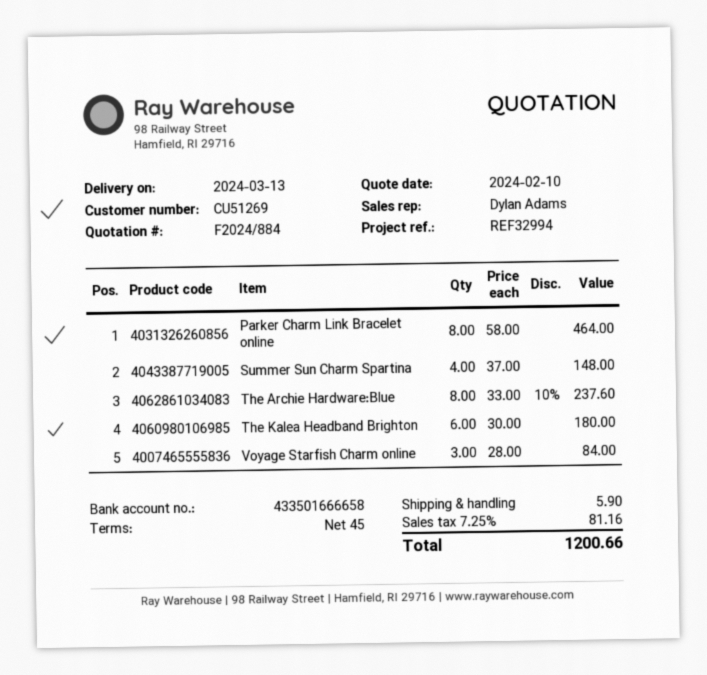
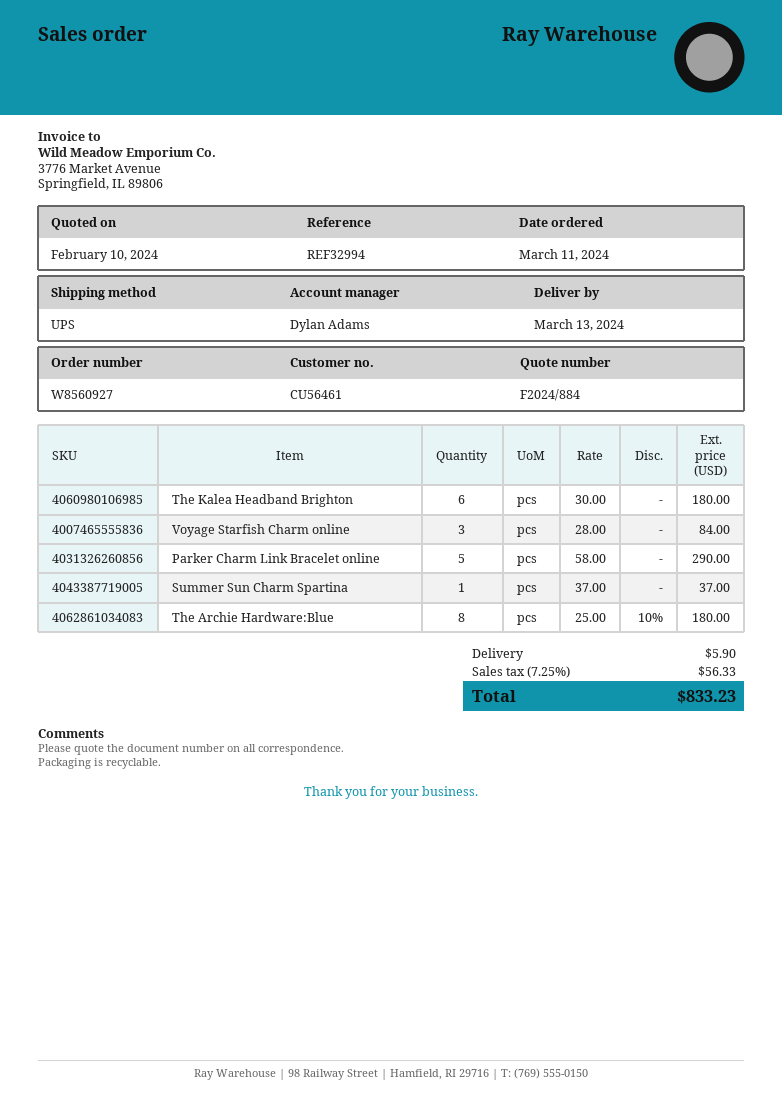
customer number: CU51269 -> CU56461
Parker Charm Link Bracelet online: 8 x 58.00 = 464.00 -> 5 x 58.00 = 290.00
Summer Sun Charm Spartina: 4 x 37.00 = 148.00 -> 1 x 37.00 = 37.00
The Archie Hardware:Blue: 8 x 33.00 - 10% = 237.60 -> 8 x 25.00 - 10% = 180.00
tax: 7.25% = 81.16 -> 7.25% = 56.33
total: 1200.66 -> 833.23

